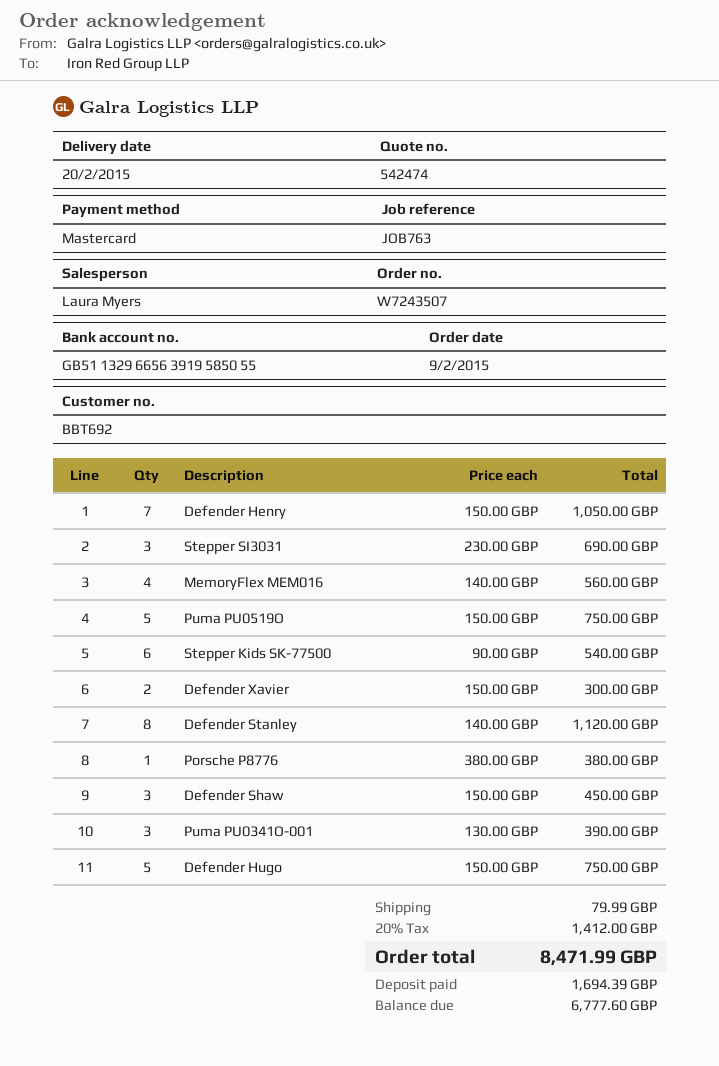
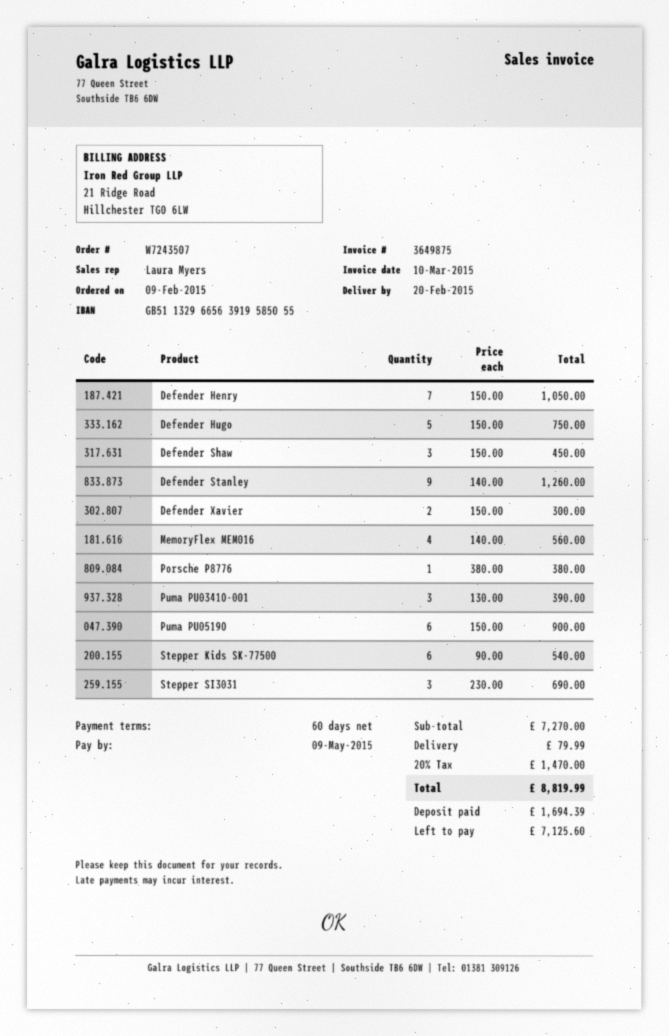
Puma PU0519O: 5 x 150.00 = 750.00 -> 6 x 150.00 = 900.00
Defender Stanley: 8 x 140.00 = 1120.00 -> 9 x 140.00 = 1260.00
tax: 20% = 1412.00 -> 20% = 1470.00
total: 8471.99 -> 8819.99
balance: 6777.60 -> 7125.60

